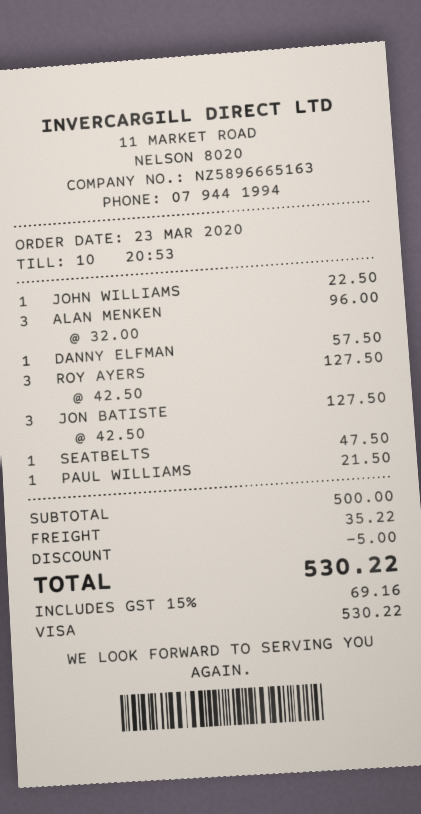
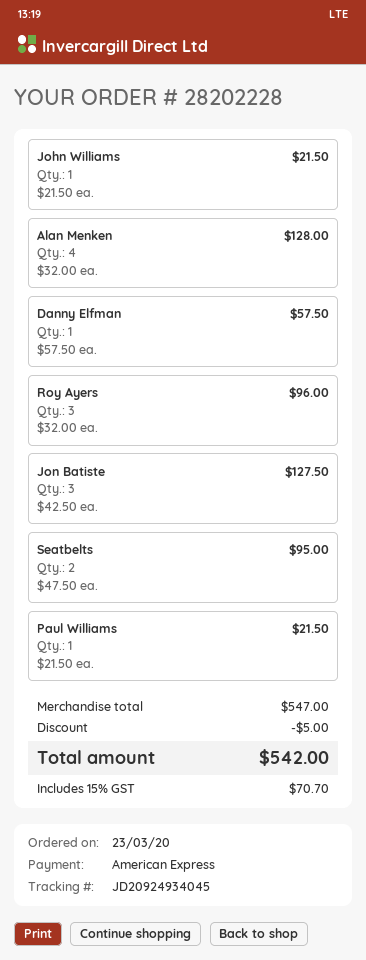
payment method: Visa -> American Express
JOHN WILLIAMS: 1 x 22.50 = 22.50 -> 1 x 21.50 = 21.50
ALAN MENKEN: 3 x 32.00 = 96.00 -> 4 x 32.00 = 128.00
ROY AYERS: 3 x 42.50 = 127.50 -> 3 x 32.00 = 96.00
SEATBELTS: 1 x 47.50 = 47.50 -> 2 x 47.50 = 95.00
subtotal: 500.00 -> 547.00
shipping: 35.22 -> none
tax: 15% = 69.16 -> 15% = 70.70
total: 530.22 -> 542.00

